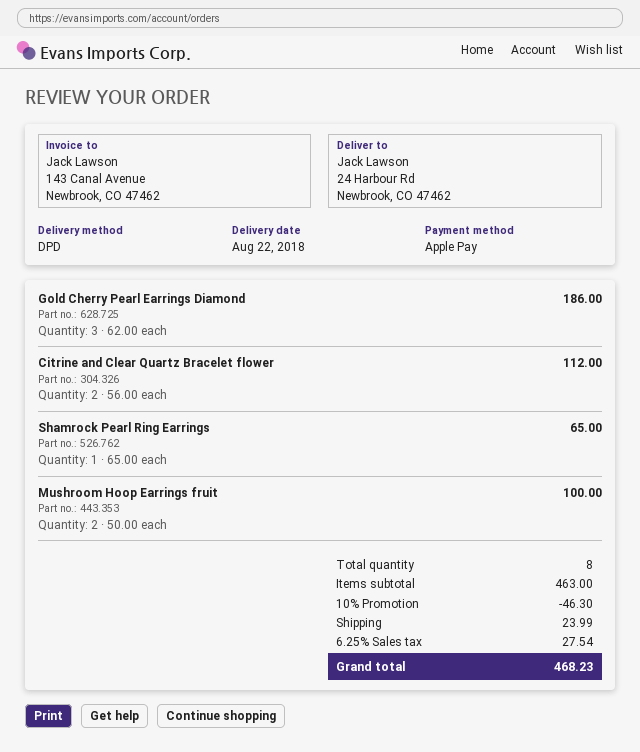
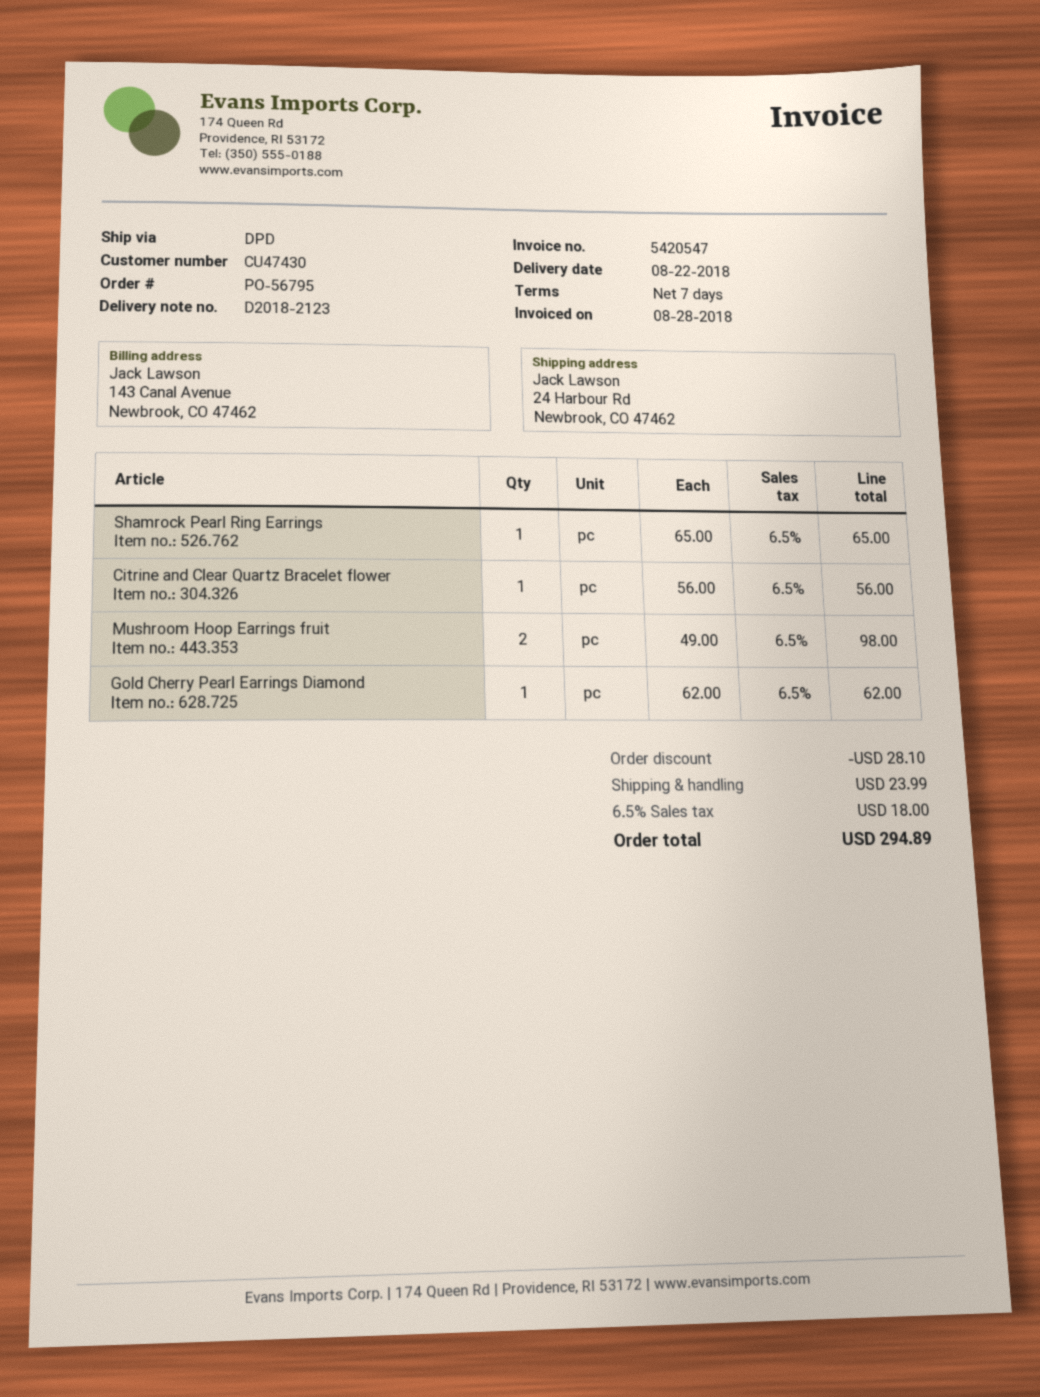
Gold Cherry Pearl Earrings Diamond: 3 x 62.00 = 186.00 -> 1 x 62.00 = 62.00
Citrine and Clear Quartz Bracelet flower: 2 x 56.00 = 112.00 -> 1 x 56.00 = 56.00
Mushroom Hoop Earrings fruit: 2 x 50.00 = 100.00 -> 2 x 49.00 = 98.00
discount: 46.30 -> 28.10
tax: 6.25% = 27.54 -> 6.5% = 18.00
total: 468.23 -> 294.89

